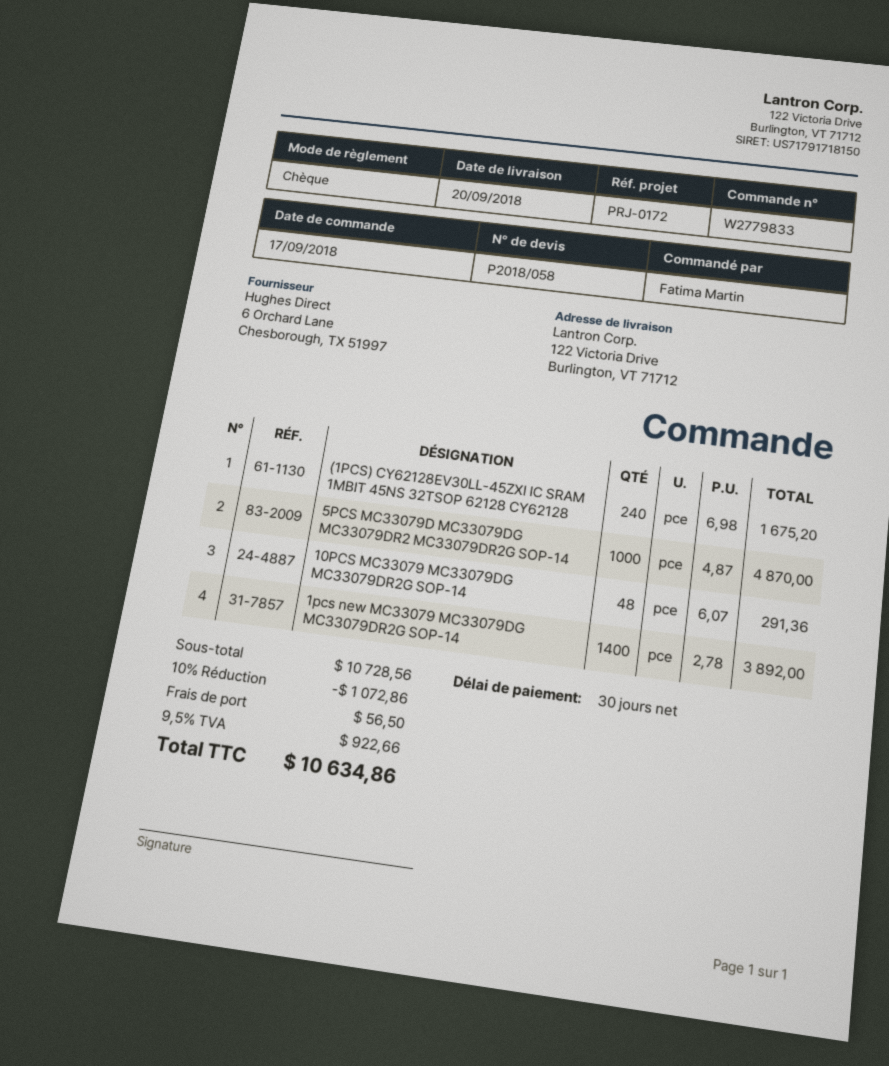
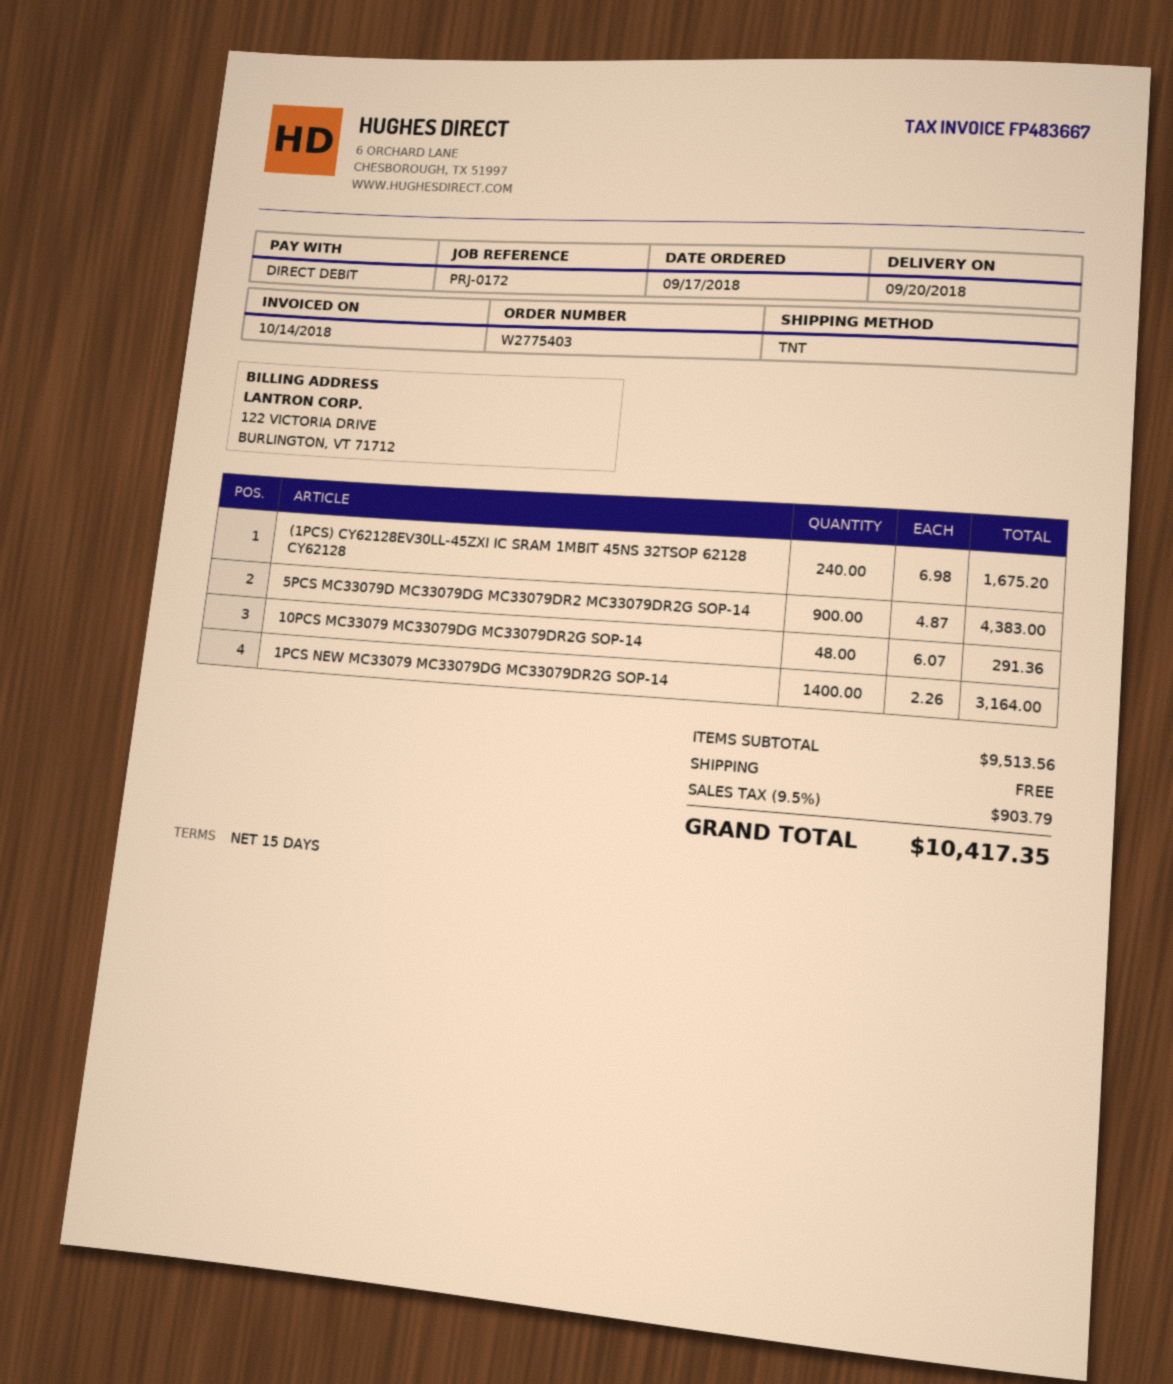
order number: W2779833 -> W2775403
payment terms: 30 days -> 15 days
payment method: cheque -> direct debit
5PCS MC33079D MC33079DG MC33079DR2 MC33079DR2G SOP-14: 1000 x 4.87 = 4870.00 -> 900 x 4.87 = 4383.00
1pcs new MC33079 MC33079DG MC33079DR2G SOP-14: 1400 x 2.78 = 3892.00 -> 1400 x 2.26 = 3164.00
subtotal: 10728.56 -> 9513.56
discount: 10% = 1072.86 -> none
shipping: 56.50 -> 0.00
tax: 9.5% = 922.66 -> 9.5% = 903.79
total: 10634.86 -> 10417.35

